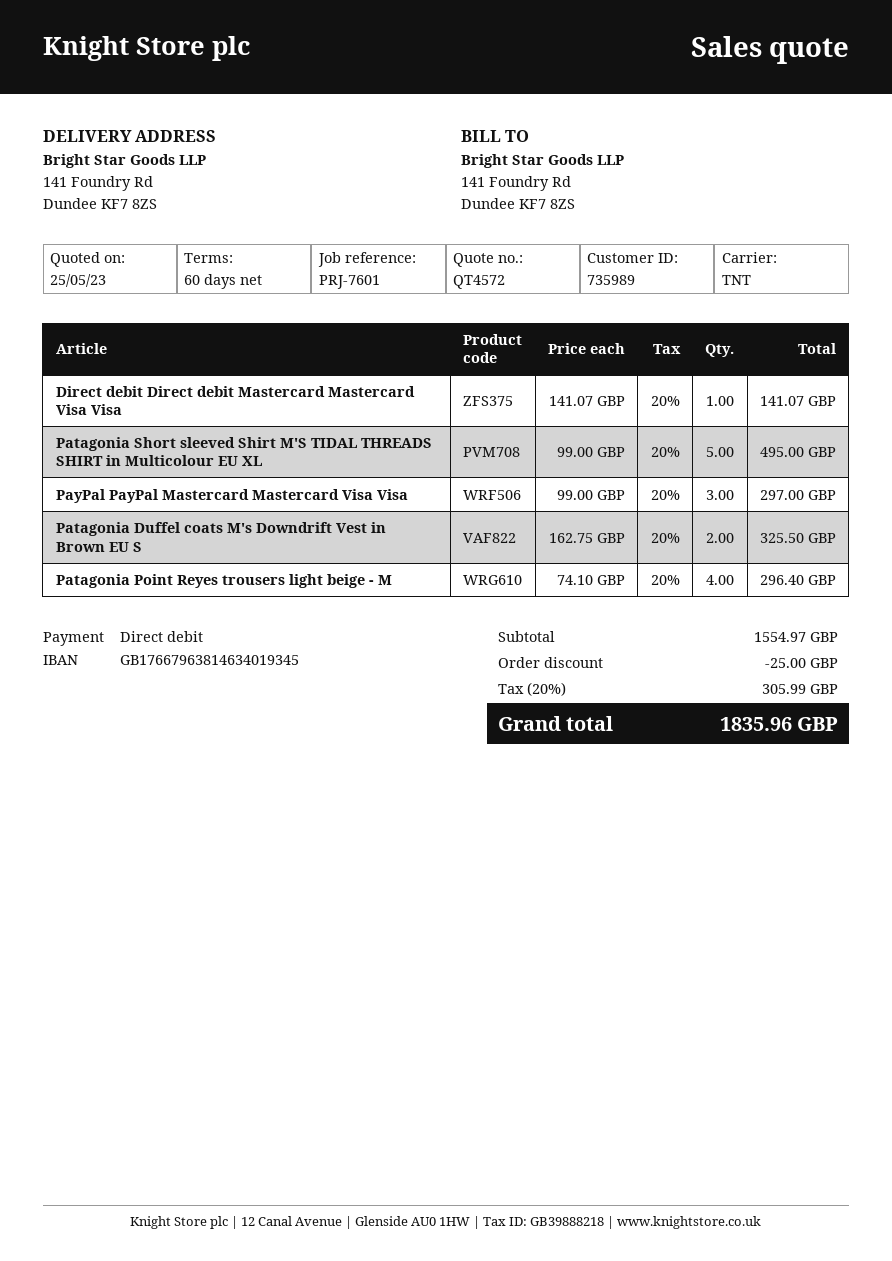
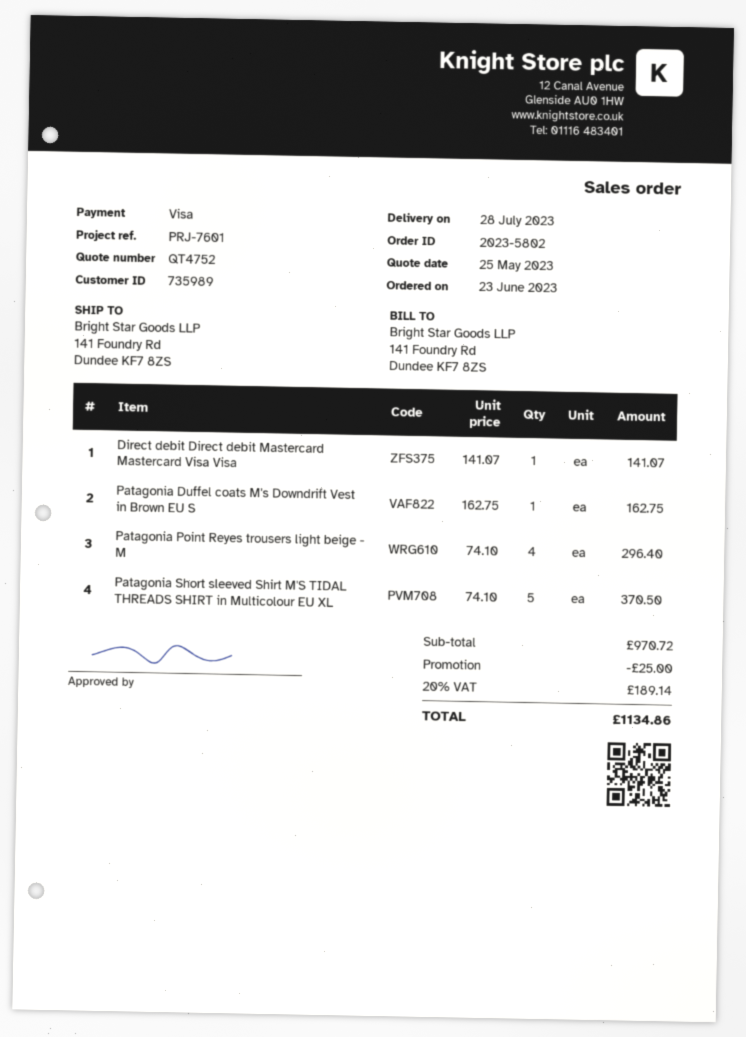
quote number: QT4572 -> QT4752
payment method: direct debit -> Visa
Patagonia Short sleeved Shirt M'S TIDAL THREADS SHIRT in Multicolour EU XL: 5 x 99.00 = 495.00 -> 5 x 74.10 = 370.50
PayPal PayPal Mastercard Mastercard Visa Visa: 3 x 99.00 = 297.00 -> none
Patagonia Duffel coats M's Downdrift Vest in Brown EU S: 2 x 162.75 = 325.50 -> 1 x 162.75 = 162.75
subtotal: 1554.97 -> 970.72
tax: 20% = 305.99 -> 20% = 189.14
total: 1835.96 -> 1134.86

